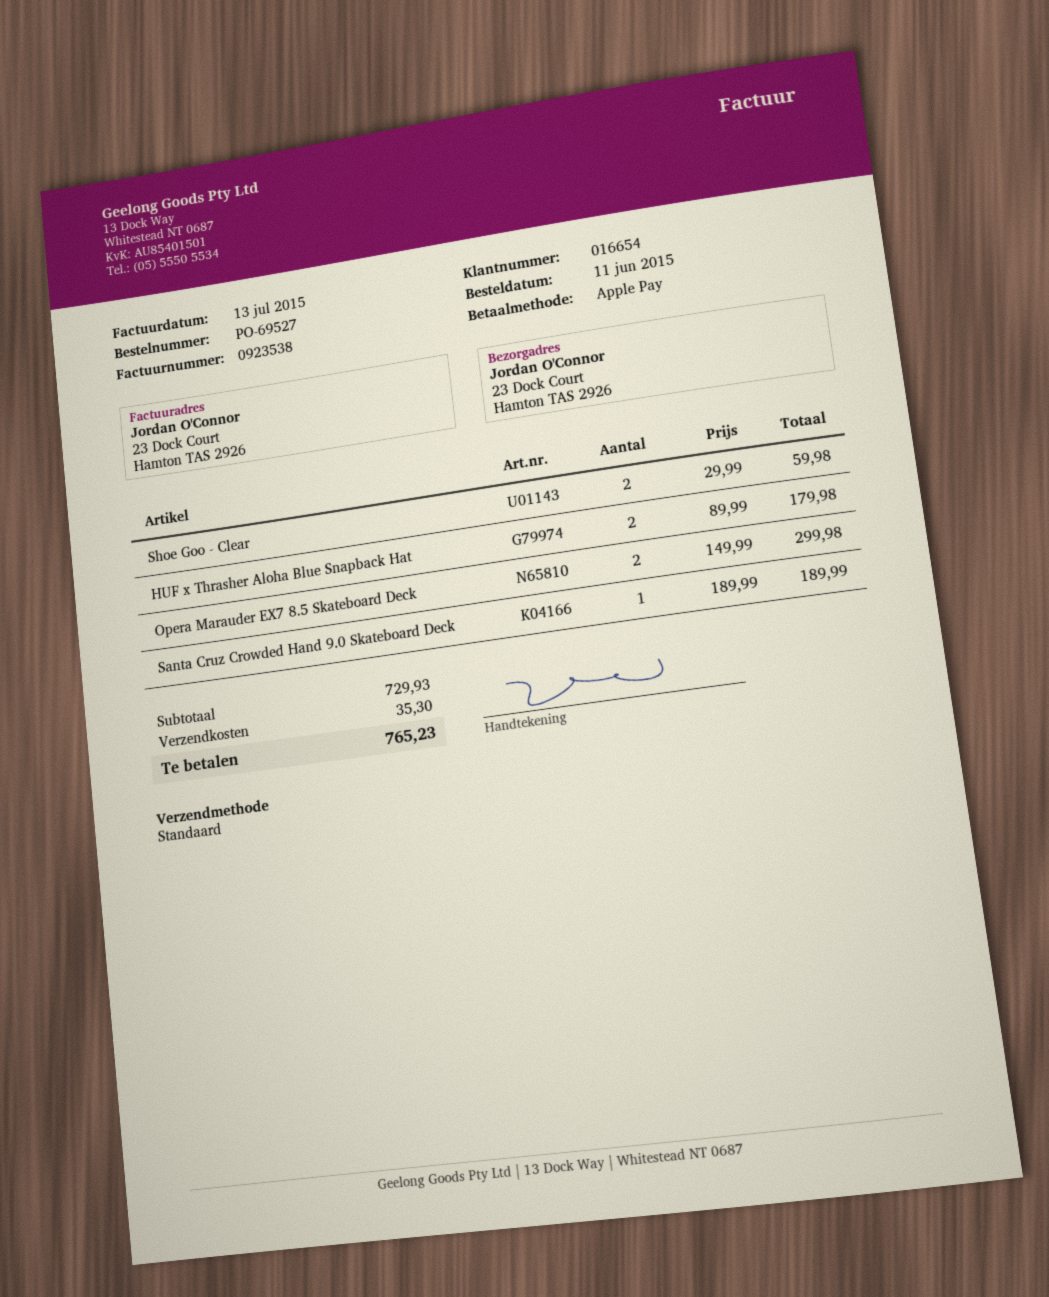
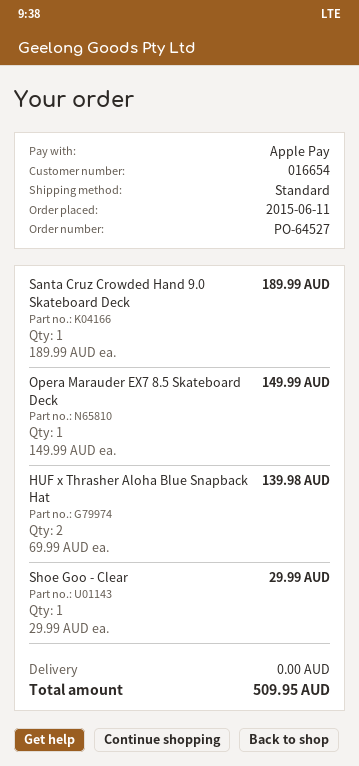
order number: PO-69527 -> PO-64527
Shoe Goo - Clear: 2 x 29.99 = 59.98 -> 1 x 29.99 = 29.99
HUF x Thrasher Aloha Blue Snapback Hat: 2 x 89.99 = 179.98 -> 2 x 69.99 = 139.98
Opera Marauder EX7 8.5 Skateboard Deck: 2 x 149.99 = 299.98 -> 1 x 149.99 = 149.99
shipping: 35.30 -> 0.00
total: 765.23 -> 509.95

